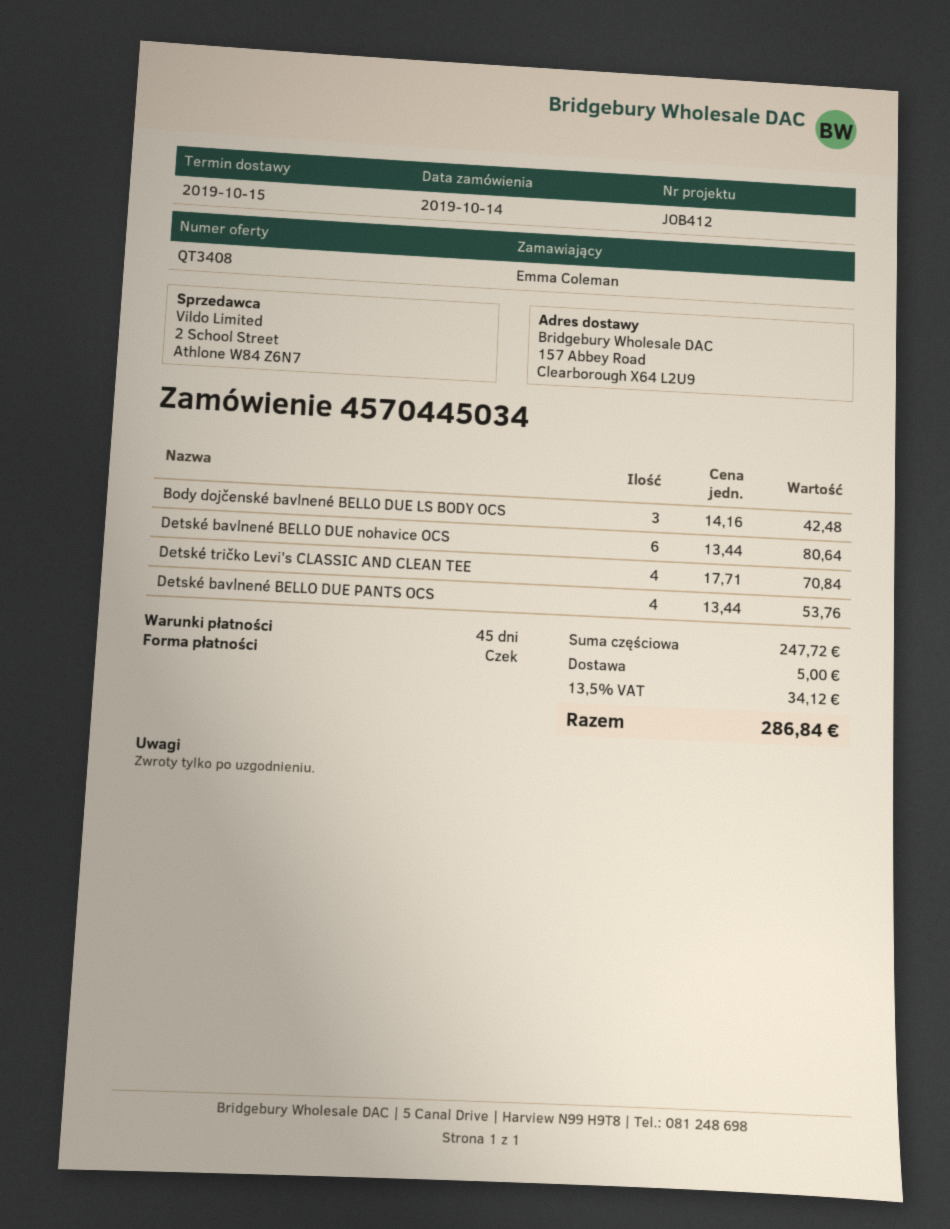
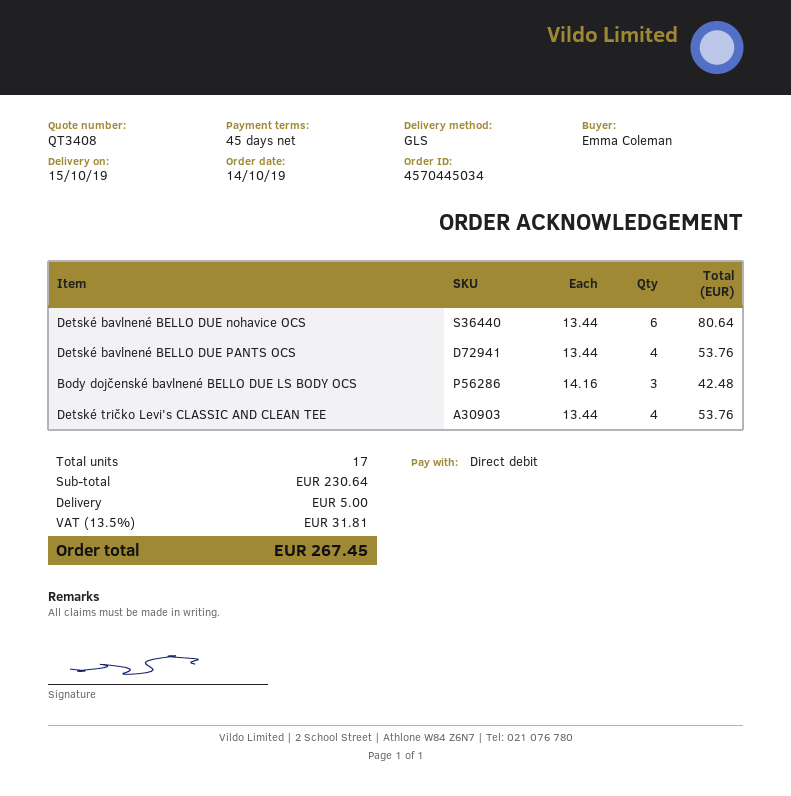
payment method: cheque -> direct debit
Detské tričko Levi's CLASSIC AND CLEAN TEE: 4 x 17.71 = 70.84 -> 4 x 13.44 = 53.76
subtotal: 247.72 -> 230.64
tax: 13.5% = 34.12 -> 13.5% = 31.81
total: 286.84 -> 267.45

